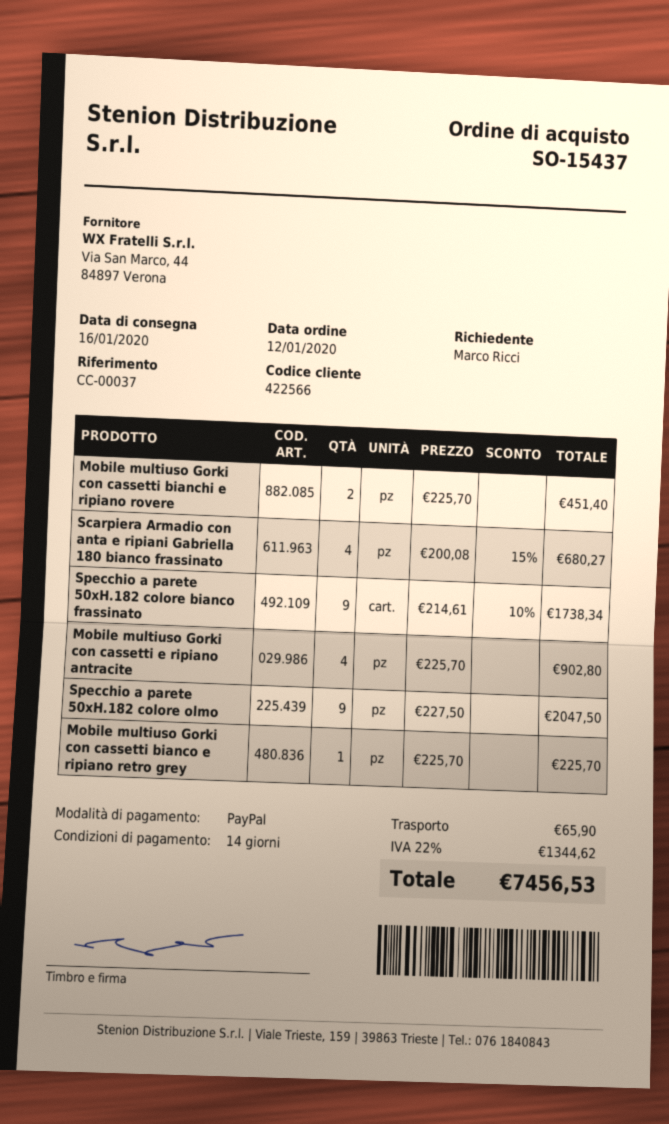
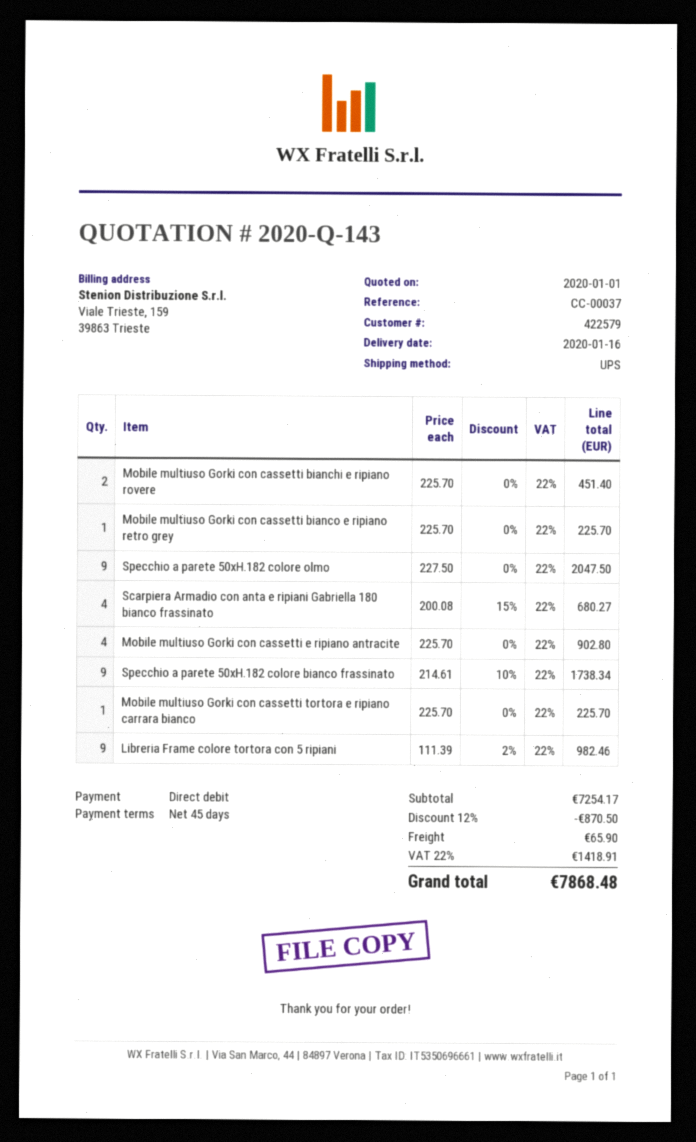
payment terms: 14 days -> 45 days
customer number: 422566 -> 422579
payment method: PayPal -> direct debit
Mobile multiuso Gorki con cassetti tortora e ripiano carrara bianco: none -> 1 x 225.70 = 225.70
Libreria Frame colore tortora con 5 ripiani: none -> 9 x 111.39 - 2% = 982.46
discount: none -> 12% = 870.50
tax: 22% = 1344.62 -> 22% = 1418.91
total: 7456.53 -> 7868.48

